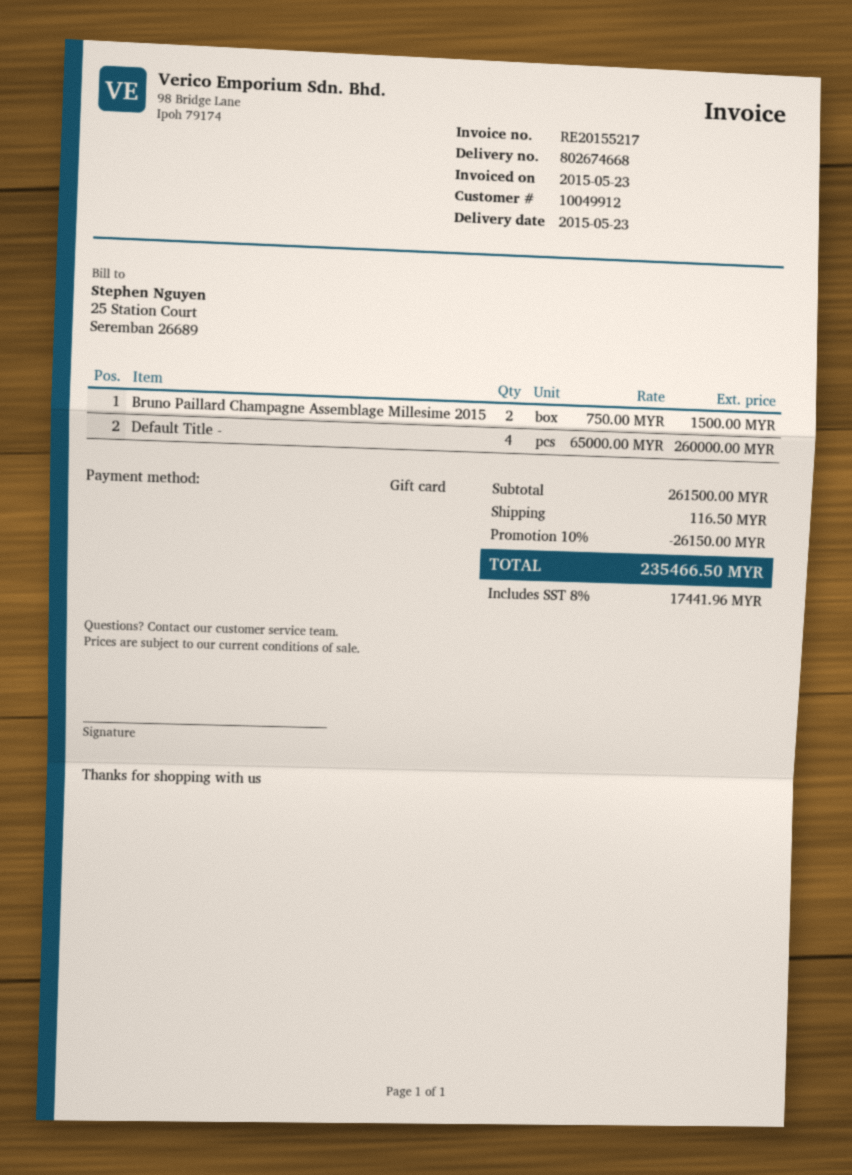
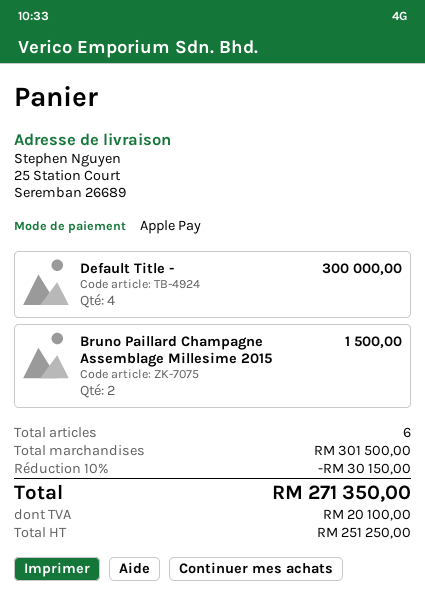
payment method: gift card -> Apple Pay
Default Title -: 4 for 260000.00 -> 4 for 300000.00
subtotal: 261500.00 -> 301500.00
discount: 10% = 26150.00 -> 10% = 30150.00
shipping: 116.50 -> none
tax: 17441.96 -> 20100.00
total: 235466.50 -> 271350.00

